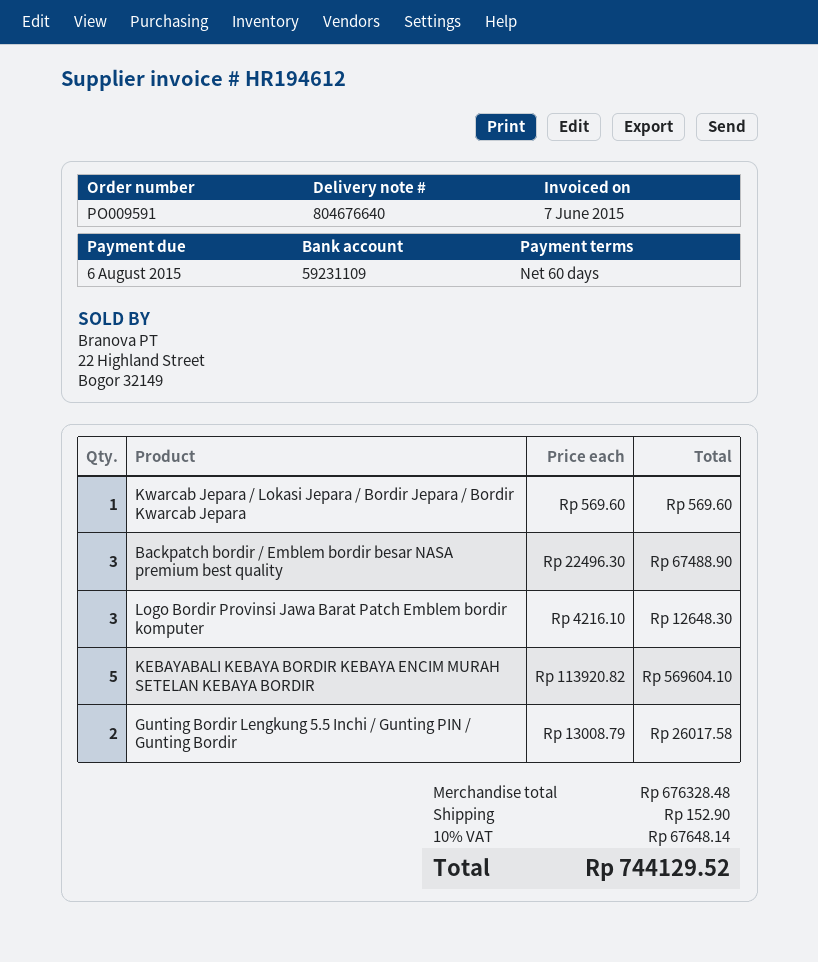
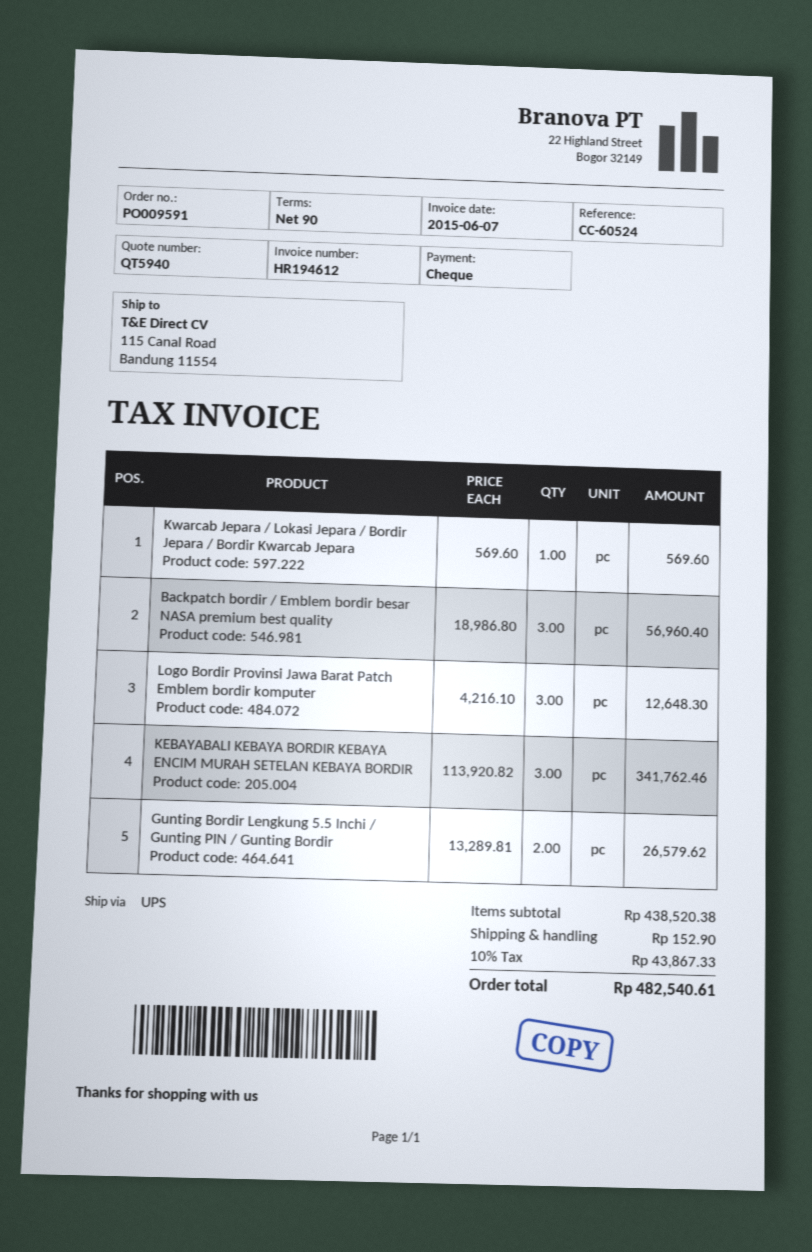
payment terms: 60 days -> 90 days
Backpatch bordir / Emblem bordir besar NASA premium best quality: 3 x 22496.30 = 67488.90 -> 3 x 18986.80 = 56960.40
KEBAYABALI KEBAYA BORDIR KEBAYA ENCIM MURAH SETELAN KEBAYA BORDIR: 5 x 113920.82 = 569604.10 -> 3 x 113920.82 = 341762.46
Gunting Bordir Lengkung 5.5 Inchi / Gunting PIN / Gunting Bordir: 2 x 13008.79 = 26017.58 -> 2 x 13289.81 = 26579.62
subtotal: 676328.48 -> 438520.38
tax: 10% = 67648.14 -> 10% = 43867.33
total: 744129.52 -> 482540.61

